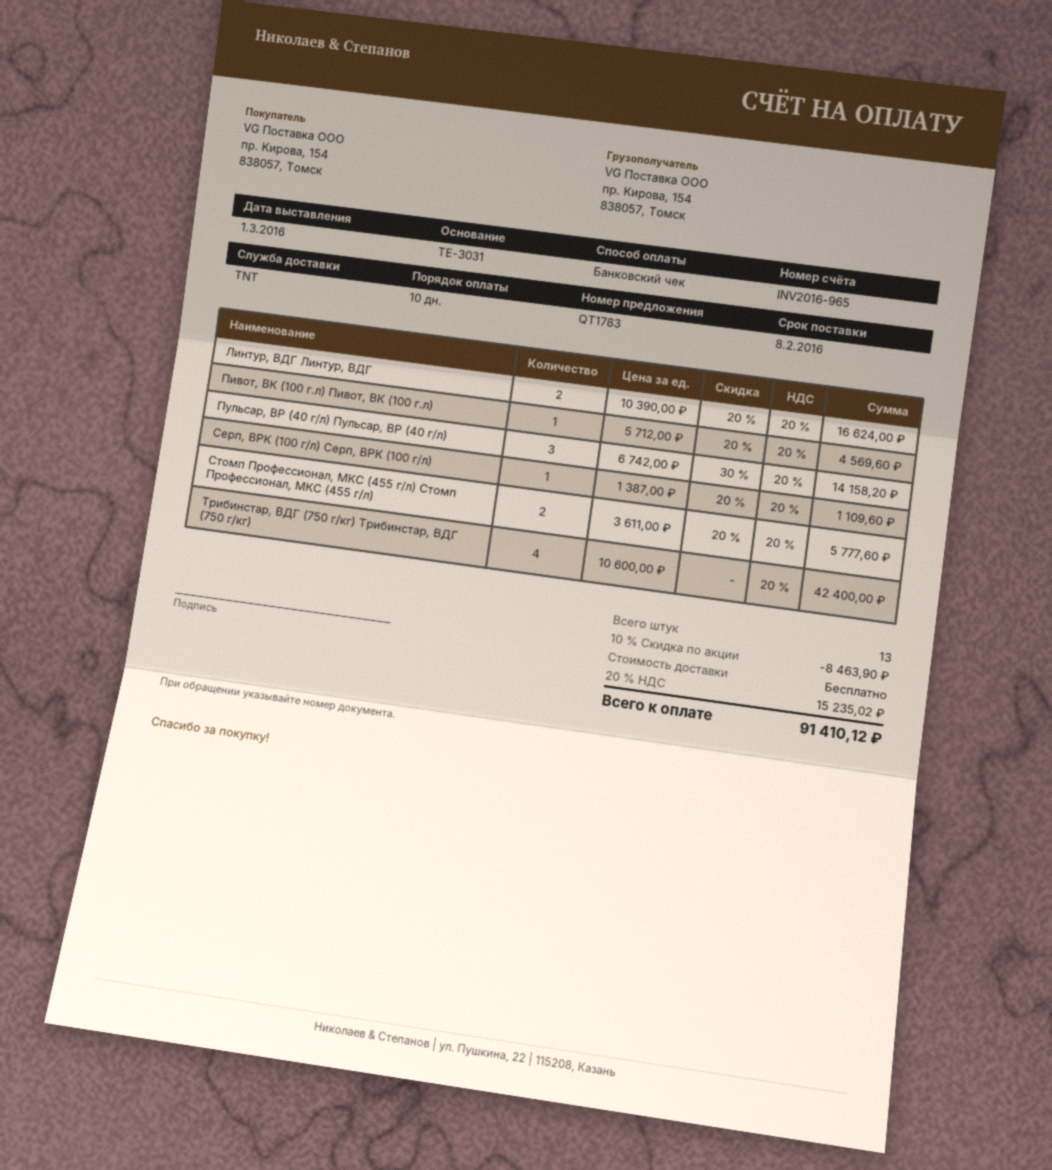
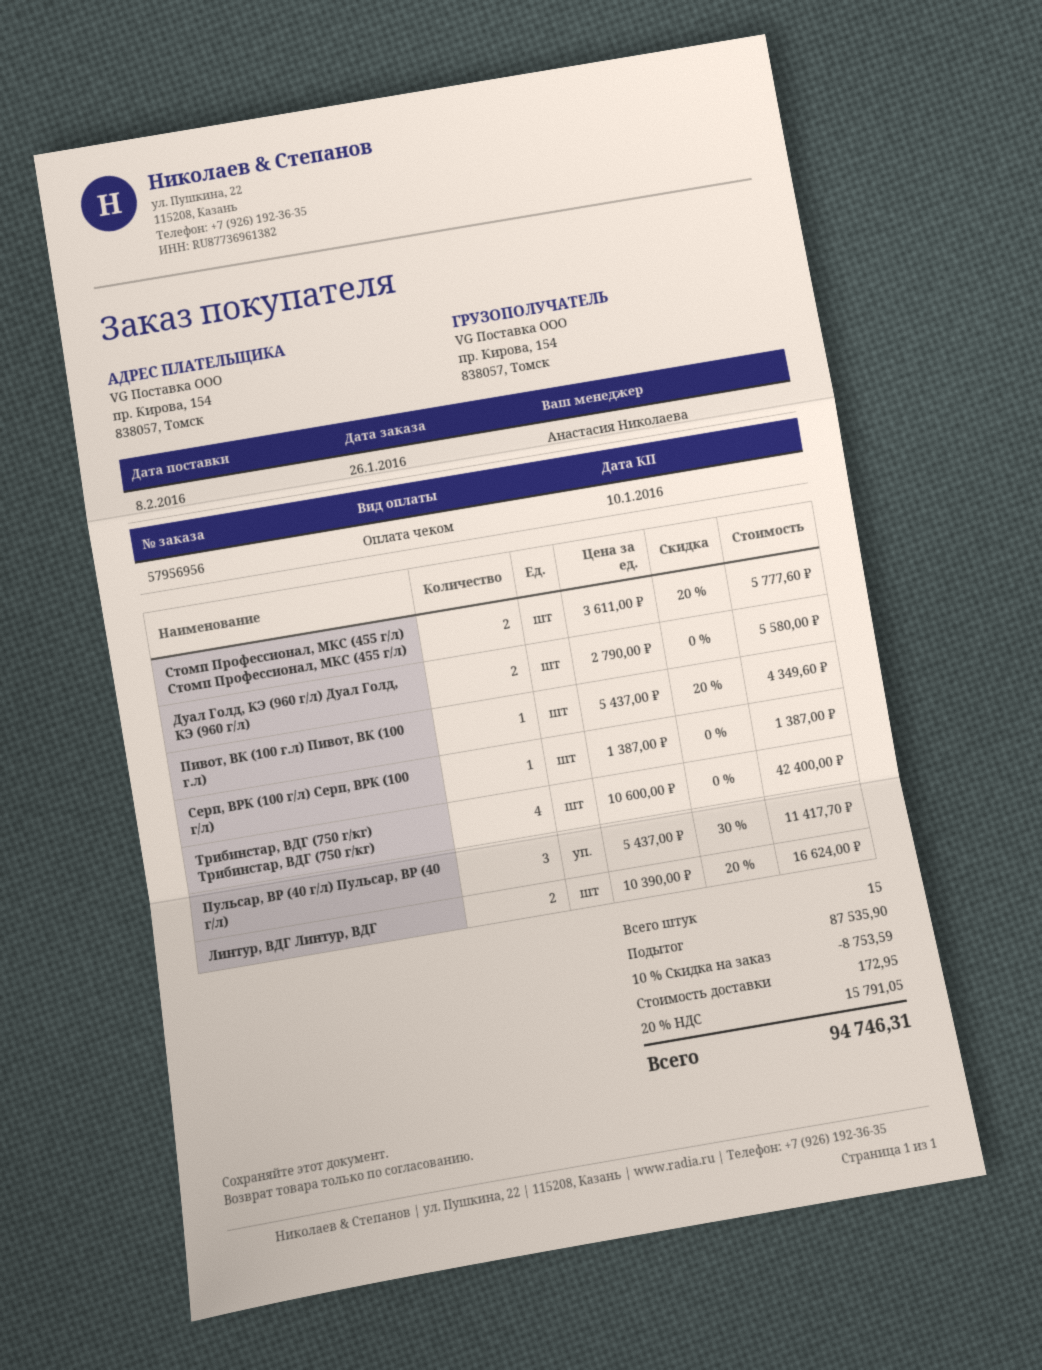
Пивот, ВК (100 г.л) Пивот, ВК (100 г.л): 1 x 5712.00 - 20% = 4569.60 -> 1 x 5437.00 - 20% = 4349.60
Пульсар, ВР (40 г/л) Пульсар, ВР (40 г/л): 3 x 6742.00 - 30% = 14158.20 -> 3 x 5437.00 - 30% = 11417.70
Серп, ВРК (100 г/л) Серп, ВРК (100 г/л): 1 x 1387.00 - 20% = 1109.60 -> 1 x 1387.00 = 1387.00
Дуал Голд, КЭ (960 г/л) Дуал Голд, КЭ (960 г/л): none -> 2 x 2790.00 = 5580.00
total quantity: 13 -> 15
discount: 10% = 8463.90 -> 10% = 8753.59
shipping: 0.00 -> 172.95
tax: 20% = 15235.02 -> 20% = 15791.05
total: 91410.12 -> 94746.31

